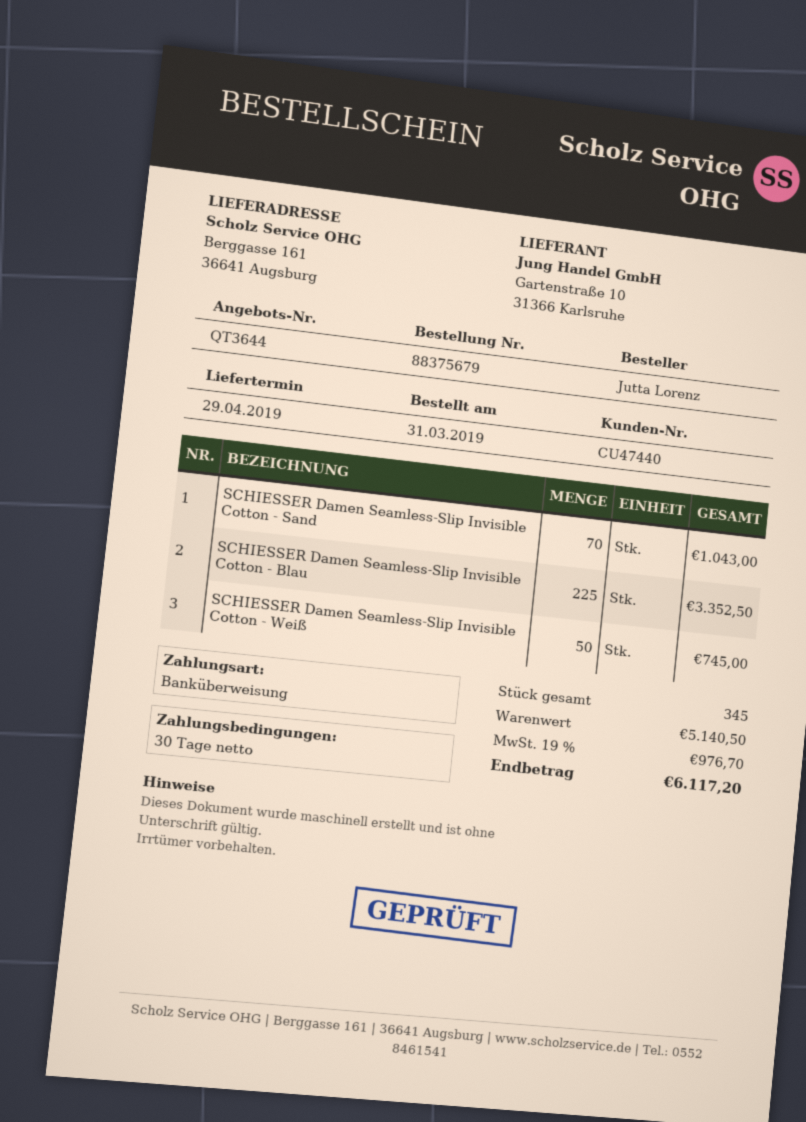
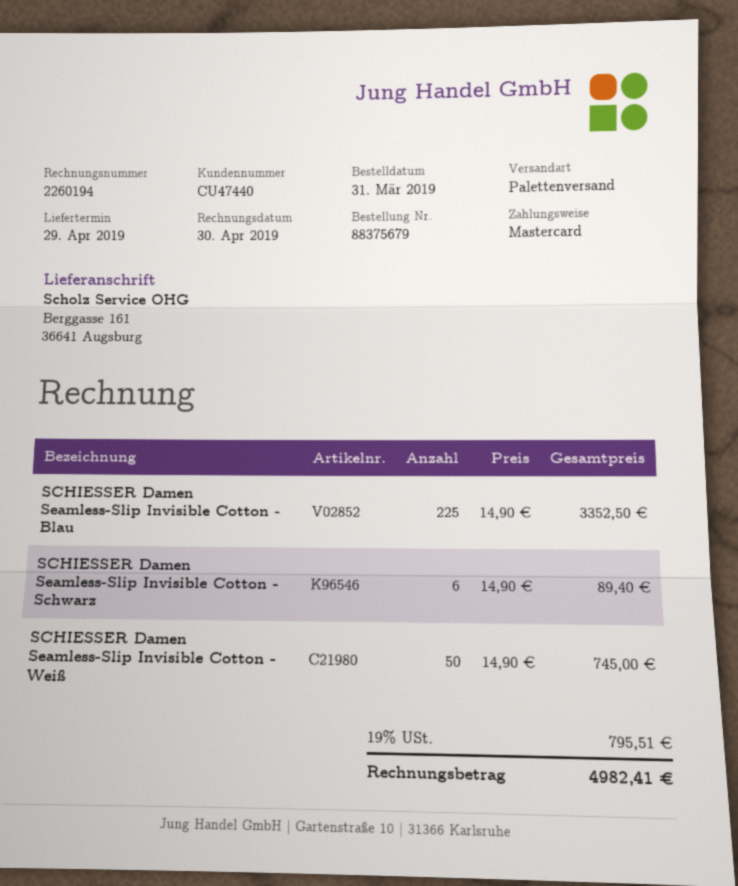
payment method: bank transfer -> Mastercard
SCHIESSER Damen Seamless-Slip Invisible Cotton - Sand: 70 for 1043.00 -> none
SCHIESSER Damen Seamless-Slip Invisible Cotton - Schwarz: none -> 6 for 89.40
tax: 19% = 976.70 -> 19% = 795.51
total: 6117.20 -> 4982.41

